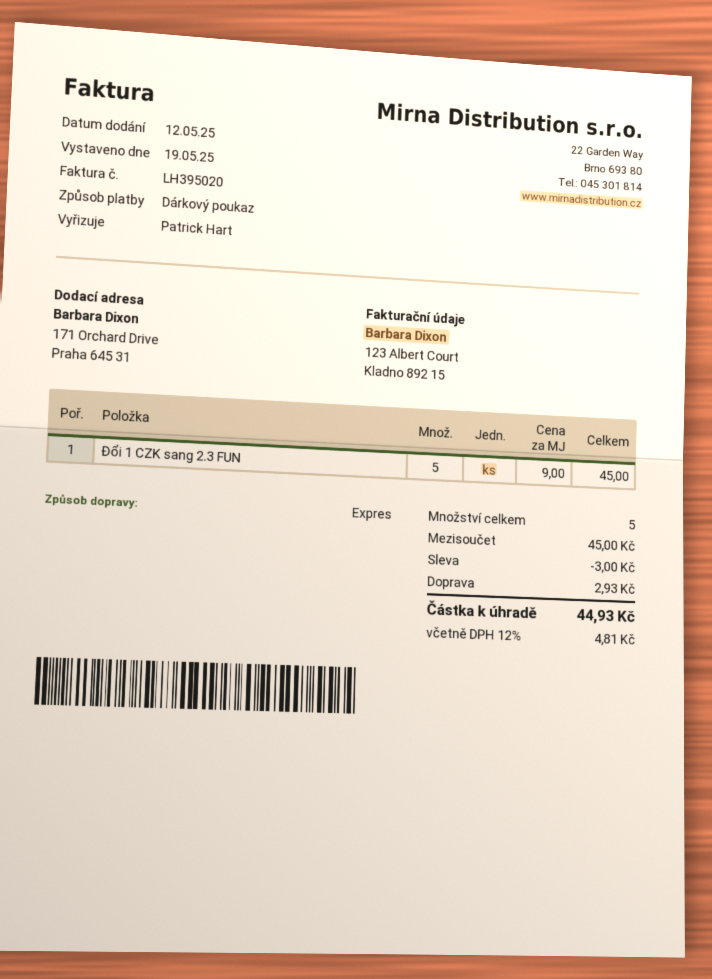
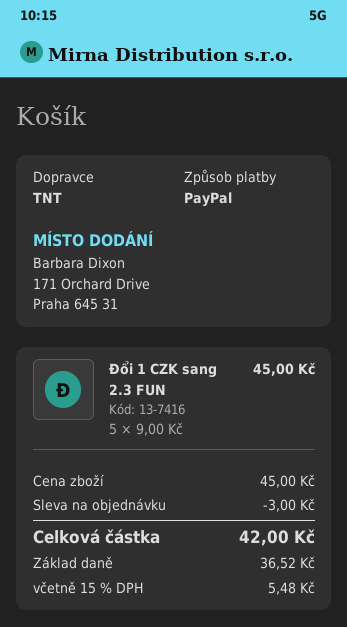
payment method: gift card -> PayPal
shipping method: express -> TNT
shipping: 2.93 -> none
tax: 12% = 4.81 -> 15% = 5.48
total: 44.93 -> 42.00

